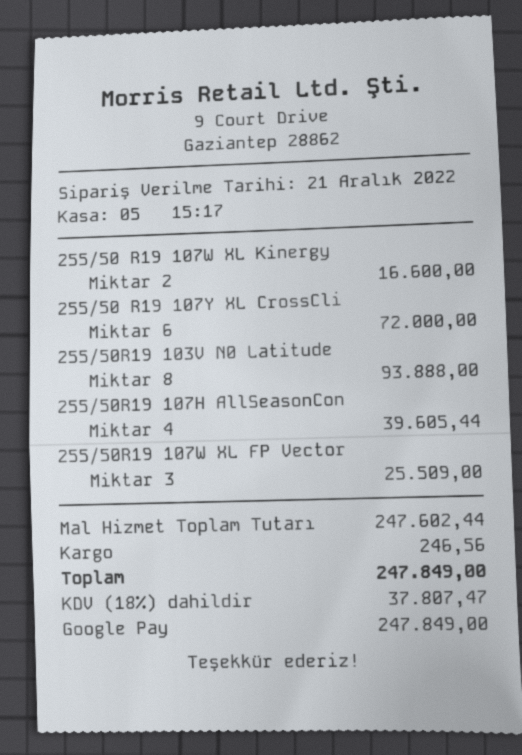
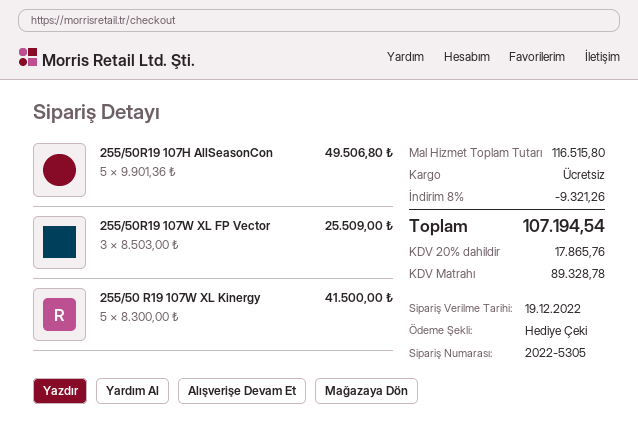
order date: 2022-12-21 -> 2022-12-19
payment method: Google Pay -> gift card
255/50 R19 107W XL Kinergy: 2 for 16600.00 -> 5 for 41500.00
255/50 R19 107Y XL CrossCli: 6 for 72000.00 -> none
255/50R19 103V N0 Latitude: 8 for 93888.00 -> none
255/50R19 107H AllSeasonCon: 4 for 39605.44 -> 5 for 49506.80
subtotal: 247602.44 -> 116515.80
discount: none -> 8% = 9321.26
shipping: 246.56 -> 0.00
tax: 18% = 37807.47 -> 20% = 17865.76
total: 247849.00 -> 107194.54

